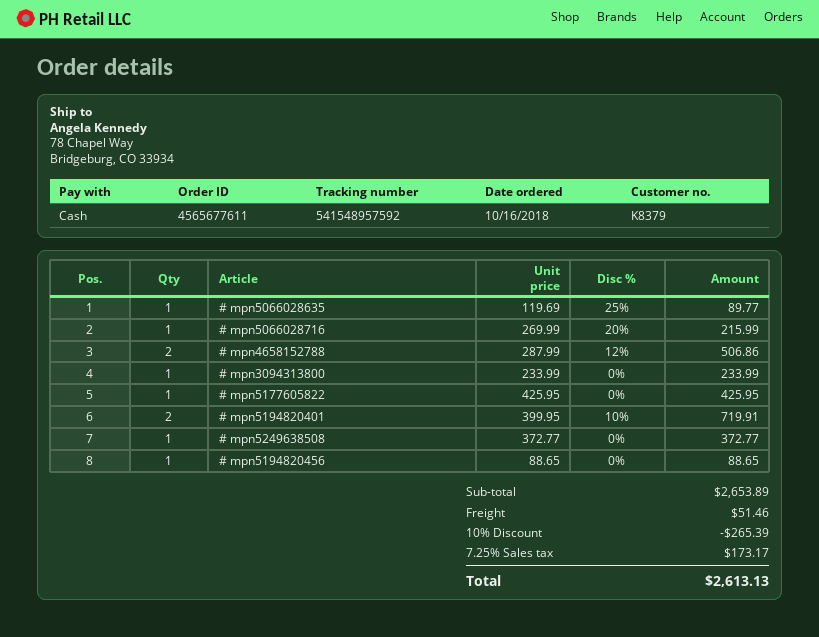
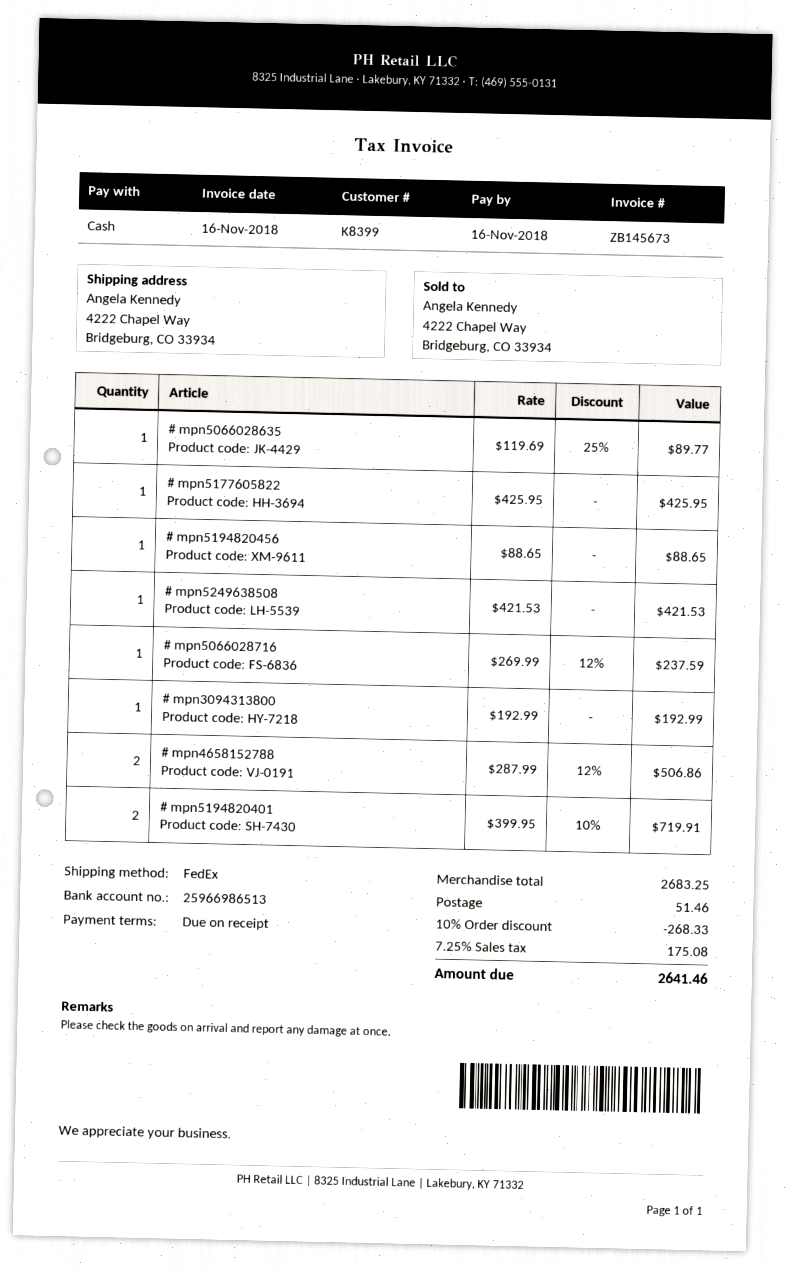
customer number: K8379 -> K8399
ship to: 78 Chapel Way, Bridgeburg, CO 33934 -> 4222 Chapel Way, Bridgeburg, CO 33934
# mpn5066028716: 1 x 269.99 - 20% = 215.99 -> 1 x 269.99 - 12% = 237.59
# mpn3094313800: 1 x 233.99 = 233.99 -> 1 x 192.99 = 192.99
# mpn5249638508: 1 x 372.77 = 372.77 -> 1 x 421.53 = 421.53
subtotal: 2653.89 -> 2683.25
discount: 10% = 265.39 -> 10% = 268.33
tax: 7.25% = 173.17 -> 7.25% = 175.08
total: 2613.13 -> 2641.46

